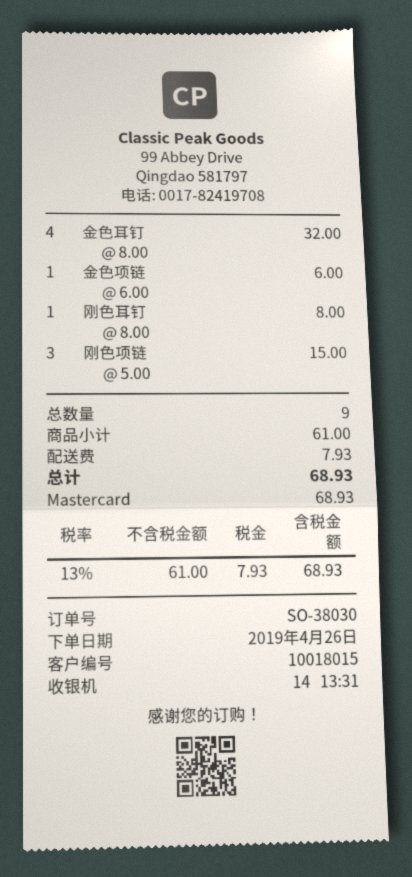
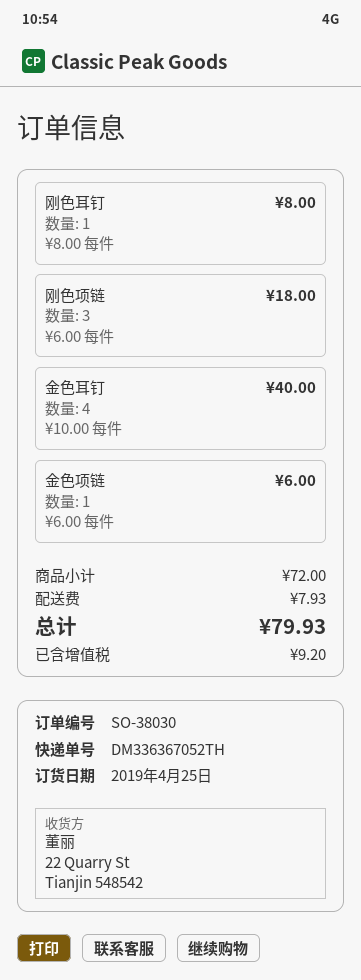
order date: 2019-04-26 -> 2019-04-25
金色耳钉: 4 x 8.00 = 32.00 -> 4 x 10.00 = 40.00
刚色项链: 3 x 5.00 = 15.00 -> 3 x 6.00 = 18.00
subtotal: 61.00 -> 72.00
tax: 7.93 -> 9.20
total: 68.93 -> 79.93

